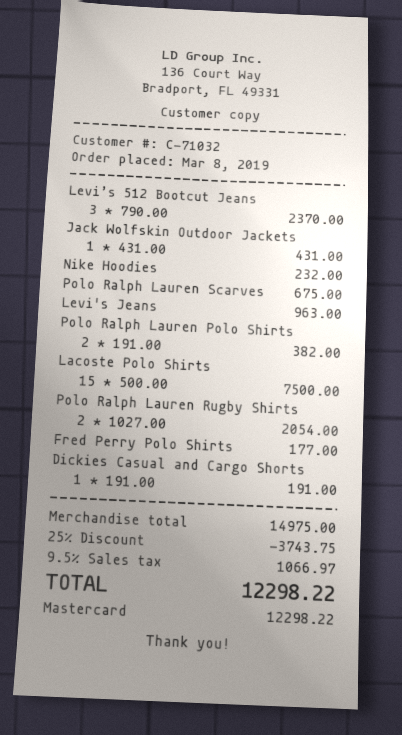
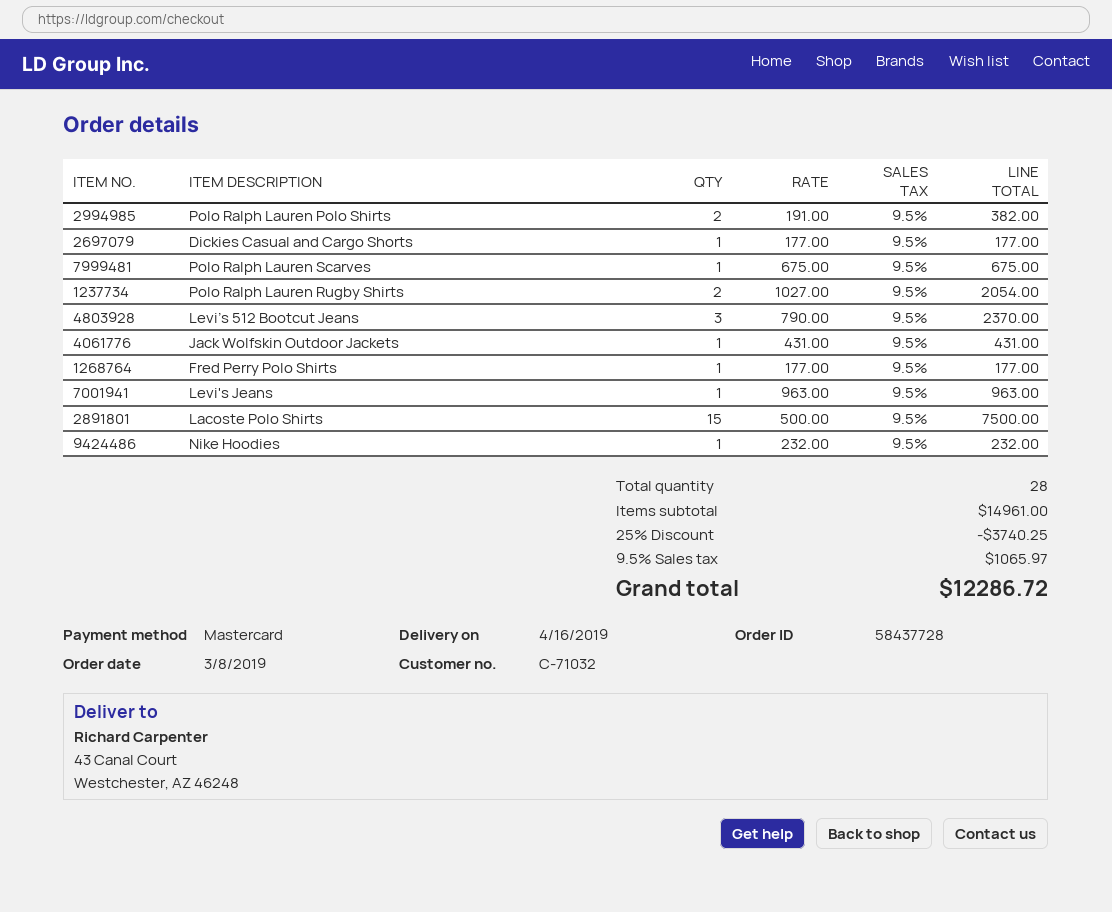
Dickies Casual and Cargo Shorts: 1 x 191.00 = 191.00 -> 1 x 177.00 = 177.00
subtotal: 14975.00 -> 14961.00
discount: 25% = 3743.75 -> 25% = 3740.25
tax: 9.5% = 1066.97 -> 9.5% = 1065.97
total: 12298.22 -> 12286.72

